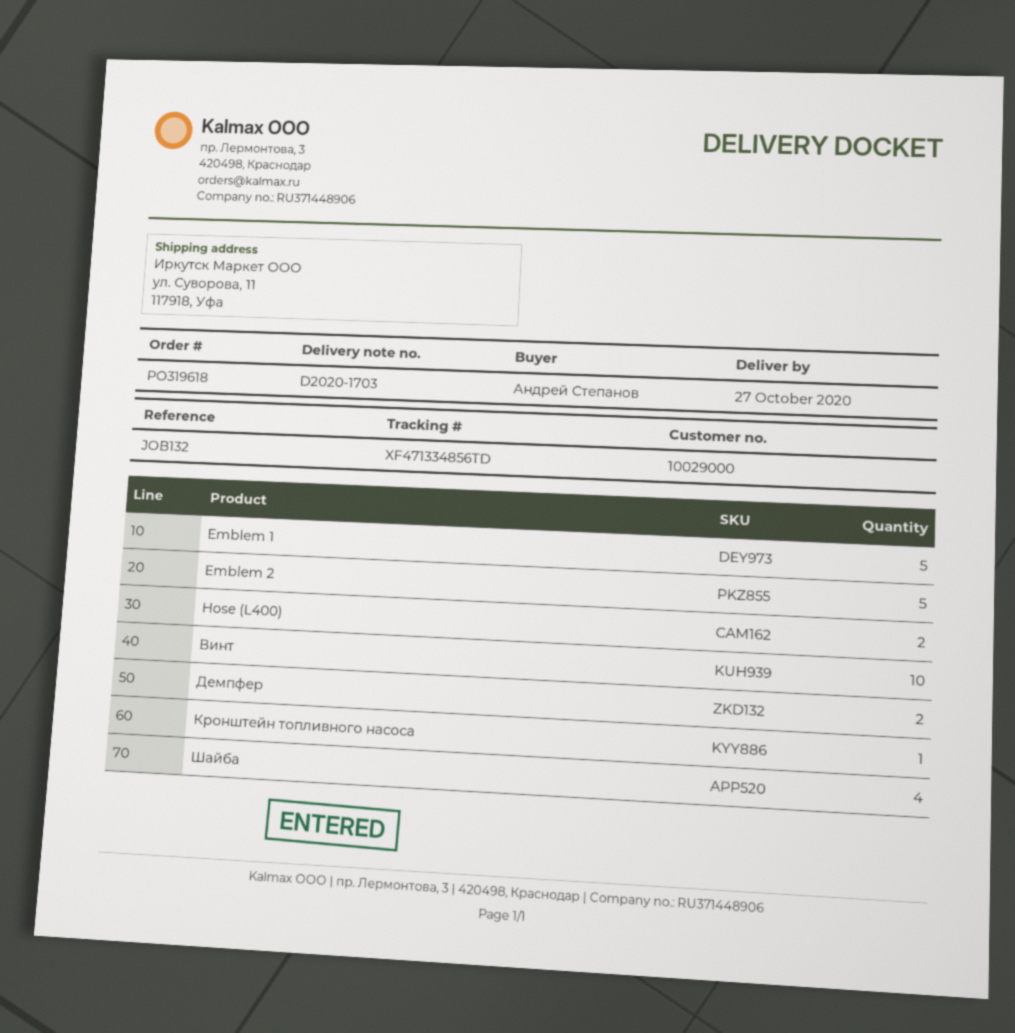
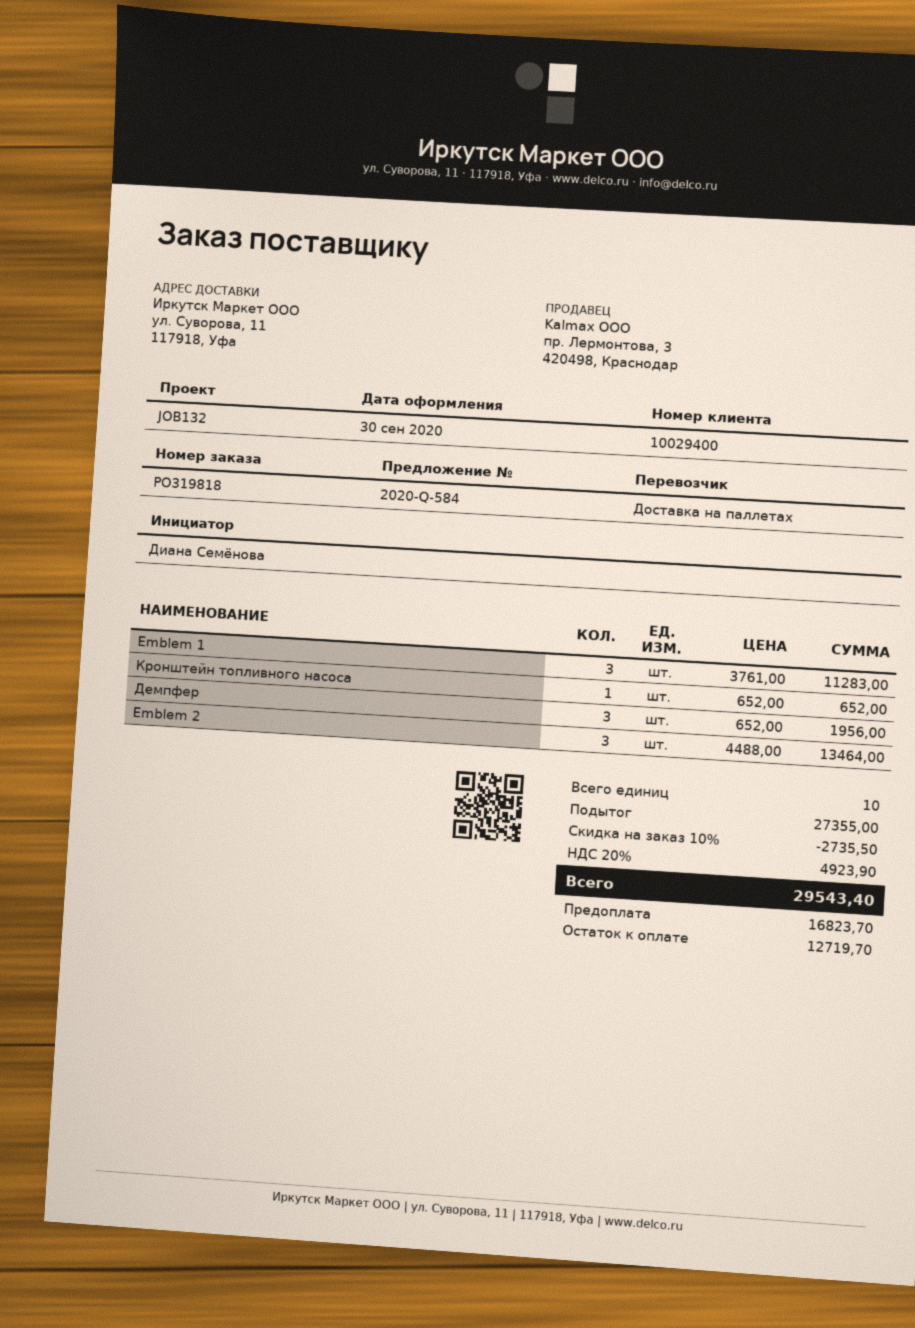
order number: PO319618 -> PO319818
customer number: 10029000 -> 10029400
ordered by: Андрей Степанов -> Диана Семёнова
Emblem 1: 5 -> 3
Emblem 2: 5 -> 3
Hose (L400): 2 -> none
Винт: 10 -> none
Демпфер: 2 -> 3
Шайба: 4 -> none

